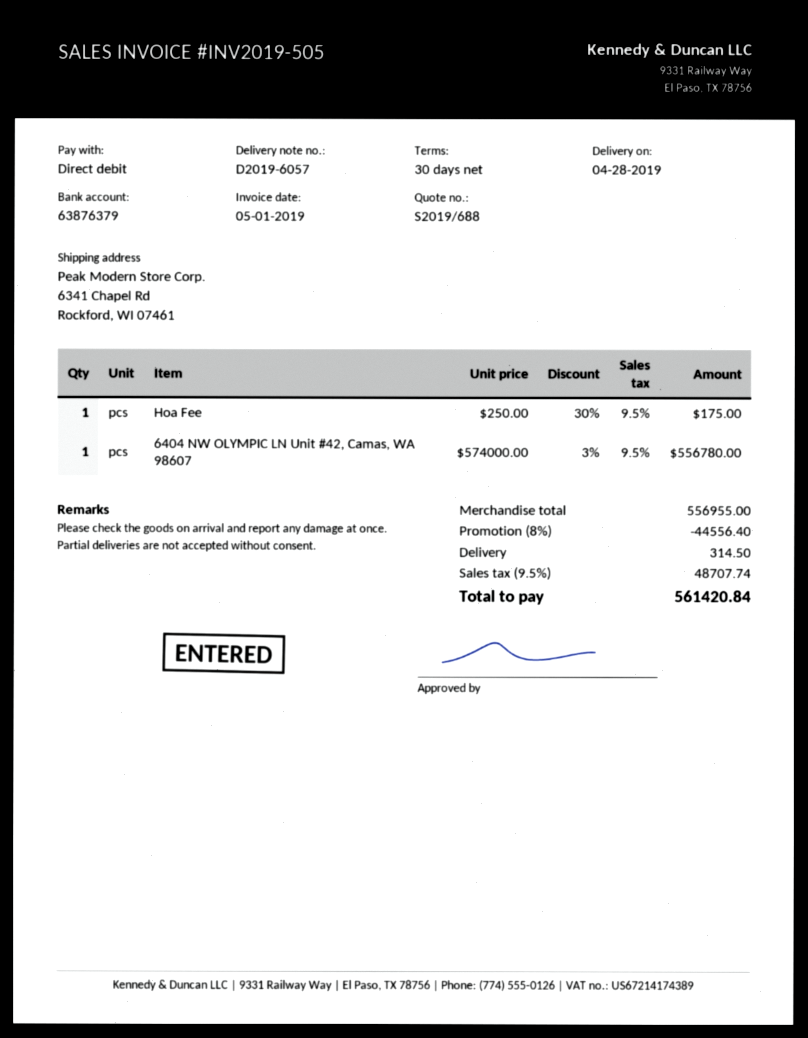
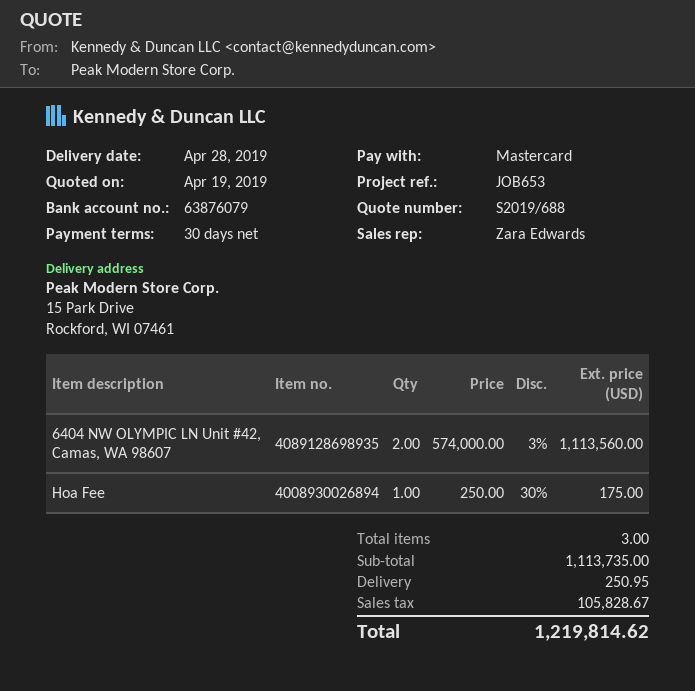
payment method: direct debit -> Mastercard
bank account: 63876379 -> 63876079
ship to: 6341 Chapel Rd, Rockford, WI 07461 -> 15 Park Drive, Rockford, WI 07461
6404 NW OLYMPIC LN Unit #42, Camas, WA 98607: 1 x 574000.00 - 3% = 556780.00 -> 2 x 574000.00 - 3% = 1113560.00
subtotal: 556955.00 -> 1113735.00
discount: 8% = 44556.40 -> none
shipping: 314.50 -> 250.95
tax: 48707.74 -> 105828.67
total: 561420.84 -> 1219814.62

